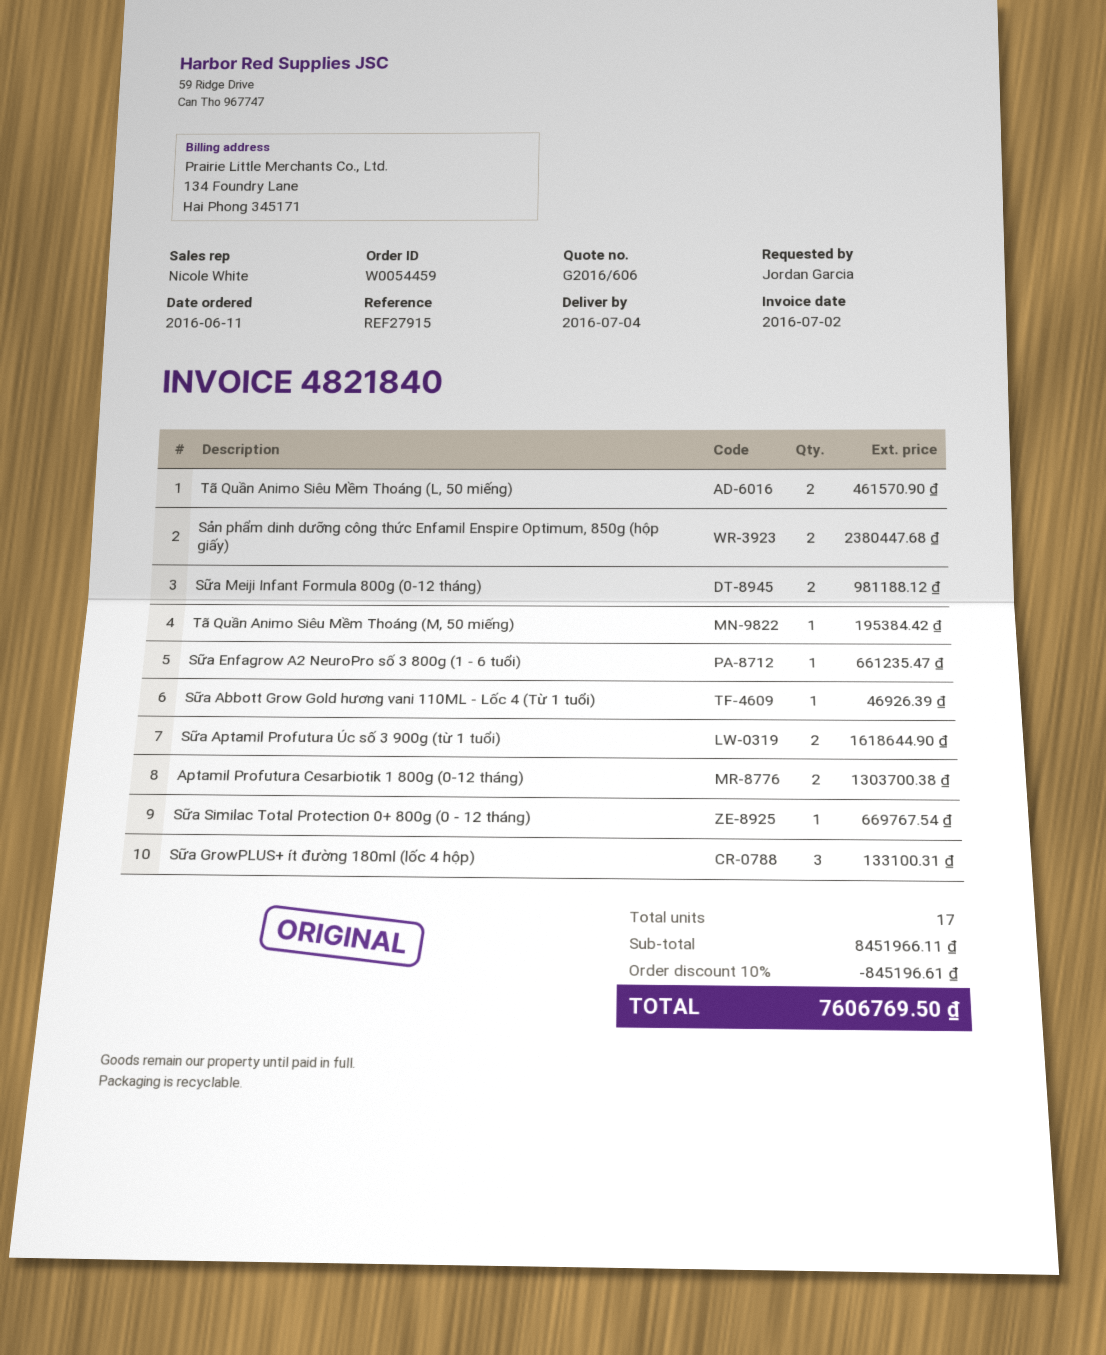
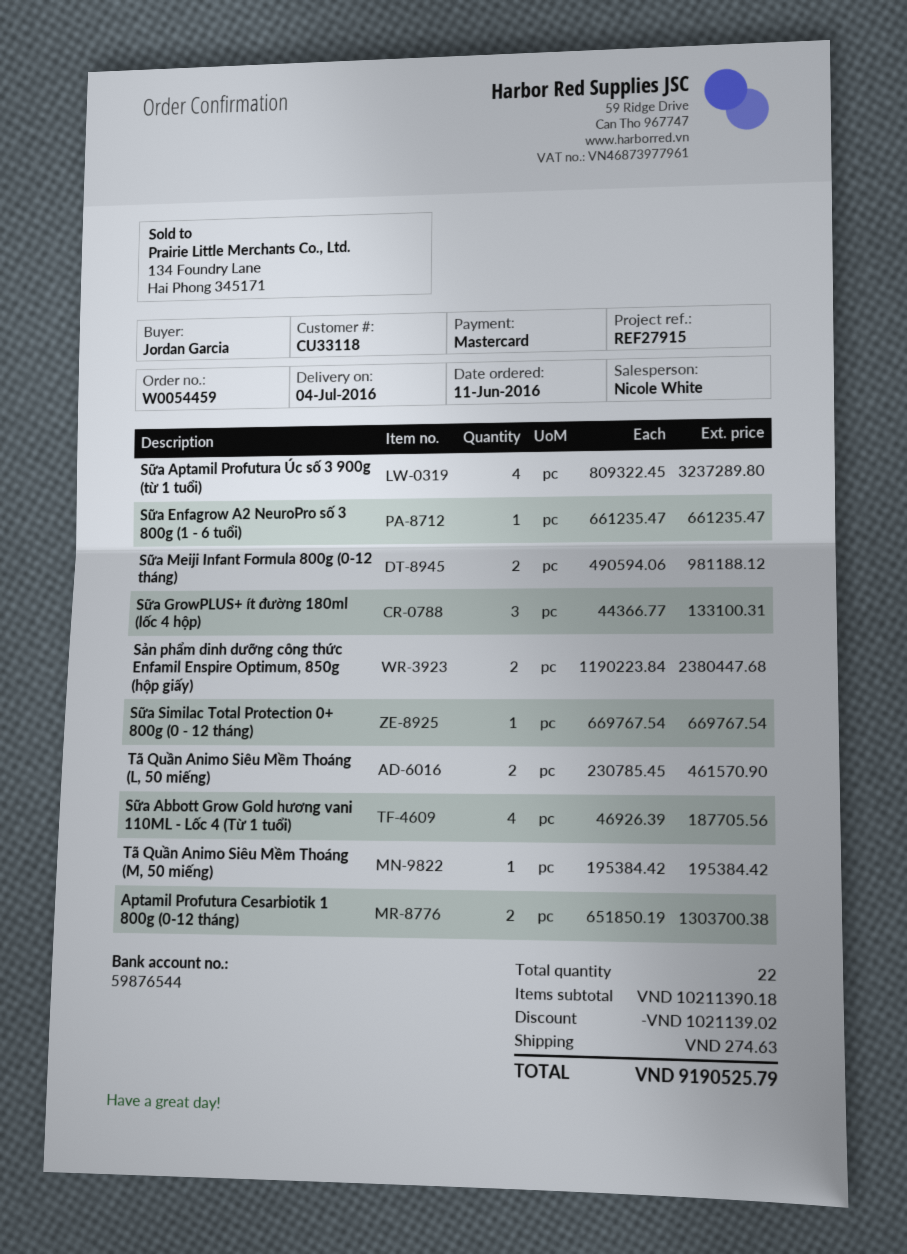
Sữa Abbott Grow Gold hương vani 110ML - Lốc 4 (Từ 1 tuổi): 1 for 46926.39 -> 4 for 187705.56
Sữa Aptamil Profutura Úc số 3 900g (từ 1 tuổi): 2 for 1618644.90 -> 4 for 3237289.80
total quantity: 17 -> 22
subtotal: 8451966.11 -> 10211390.18
discount: 845196.61 -> 1021139.02
shipping: none -> 274.63
total: 7606769.50 -> 9190525.79

